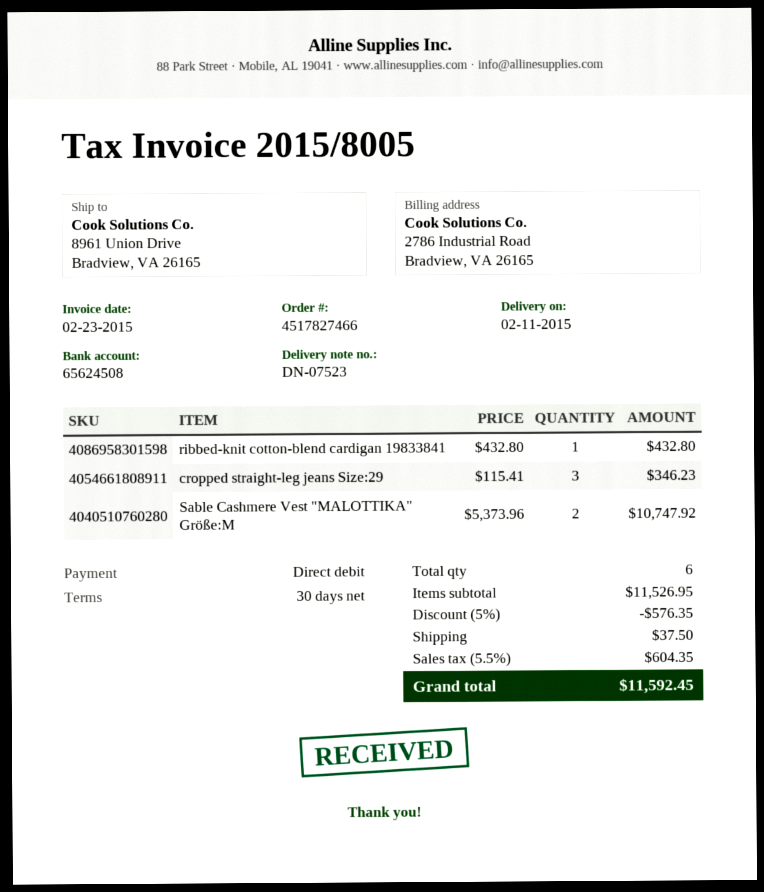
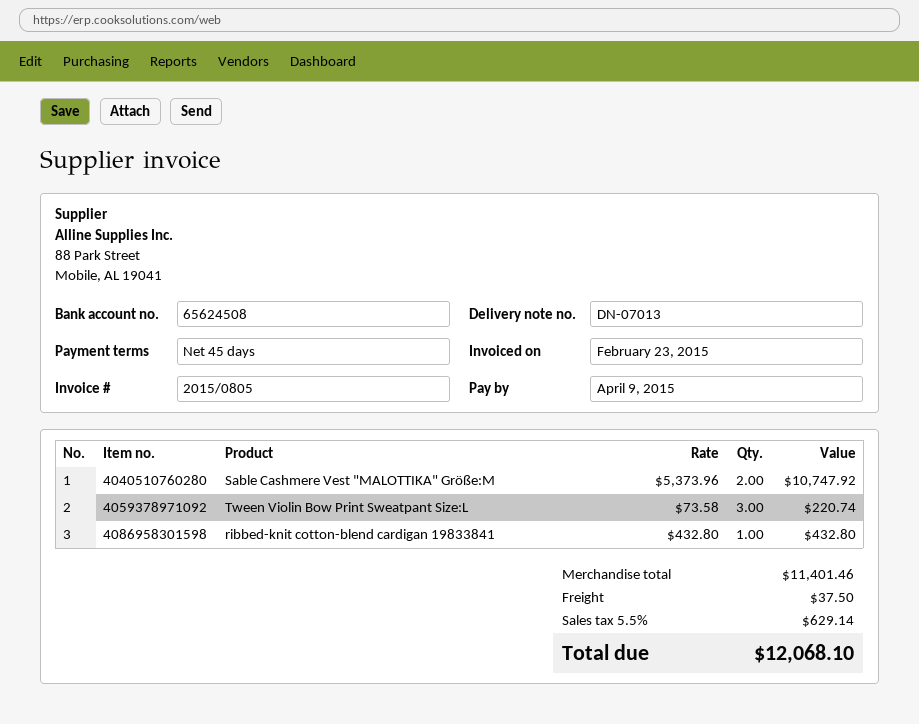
delivery note number: DN-07523 -> DN-07013
invoice number: 2015/8005 -> 2015/0805
payment terms: 30 days -> 45 days
cropped straight-leg jeans Size:29: 3 x 115.41 = 346.23 -> none
Tween Violin Bow Print Sweatpant Size:L: none -> 3 x 73.58 = 220.74
subtotal: 11526.95 -> 11401.46
discount: 5% = 576.35 -> none
tax: 5.5% = 604.35 -> 5.5% = 629.14
total: 11592.45 -> 12068.10

